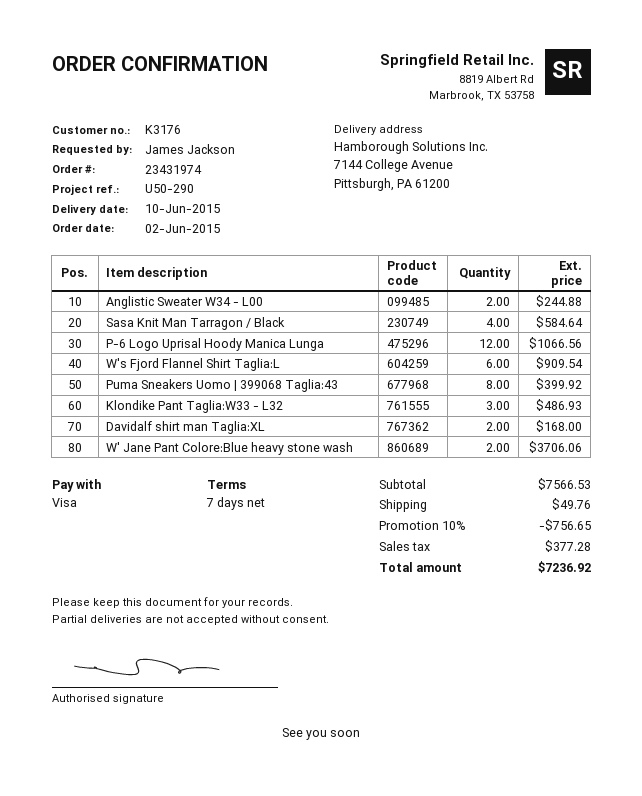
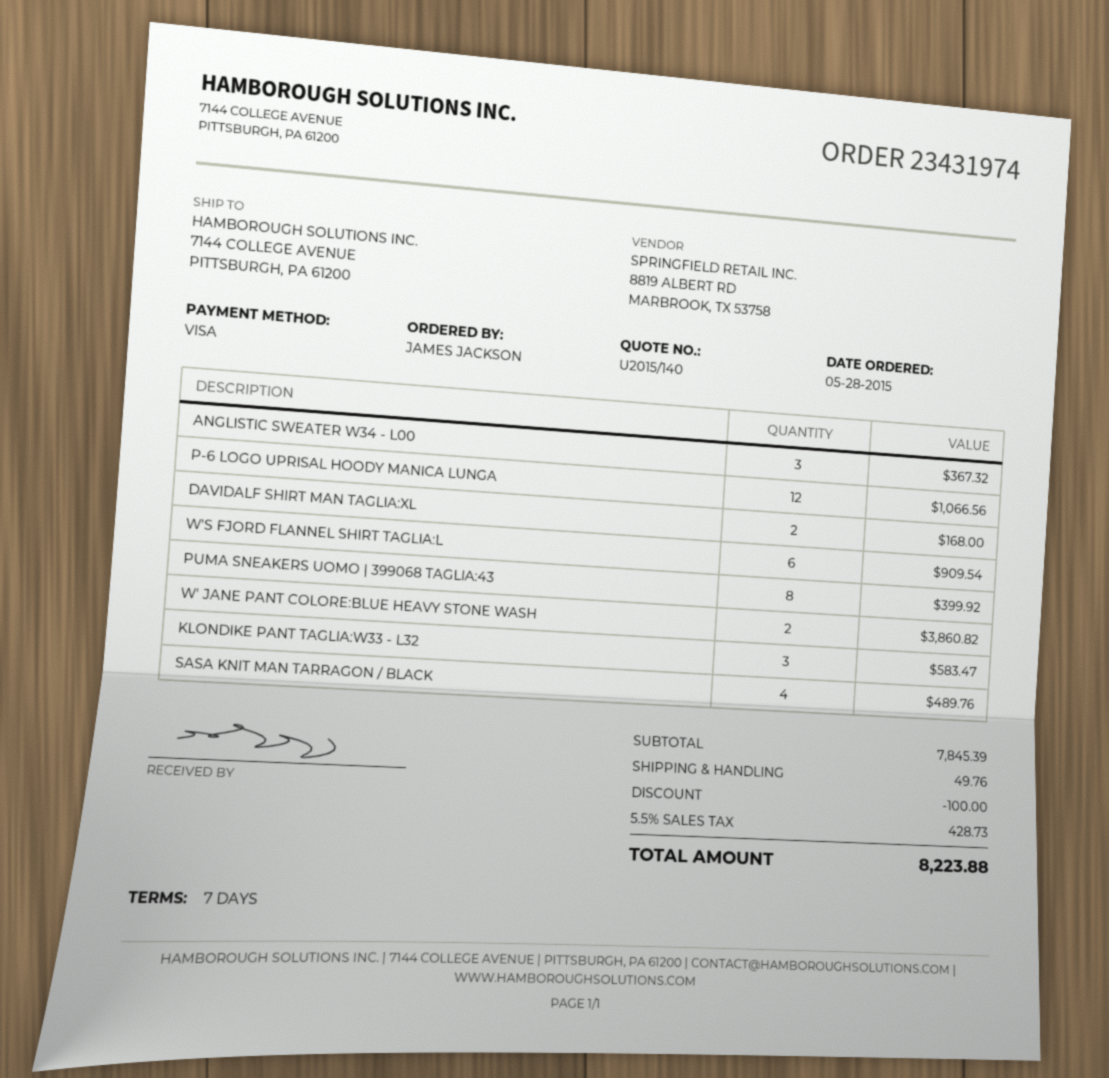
order date: 2015-06-02 -> 2015-05-28
Anglistic Sweater W34 - L00: 2 for 244.88 -> 3 for 367.32
Sasa Knit Man Tarragon / Black: 4 for 584.64 -> 4 for 489.76
Klondike Pant Taglia:W33 - L32: 3 for 486.93 -> 3 for 583.47
W' Jane Pant Colore:Blue heavy stone wash: 2 for 3706.06 -> 2 for 3860.82
subtotal: 7566.53 -> 7845.39
discount: 756.65 -> 100.00
tax: 377.28 -> 428.73
total: 7236.92 -> 8223.88

